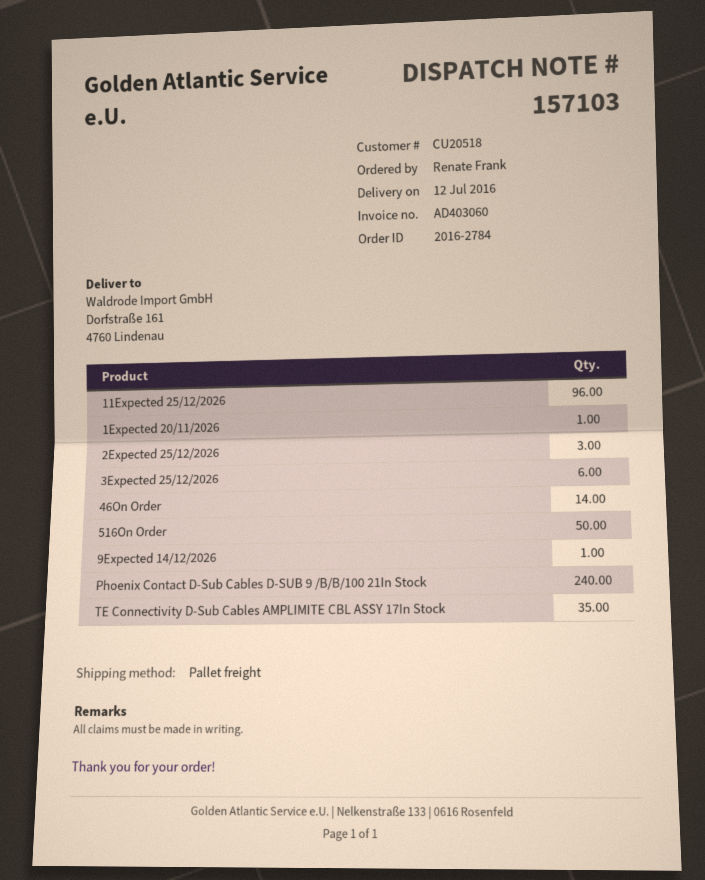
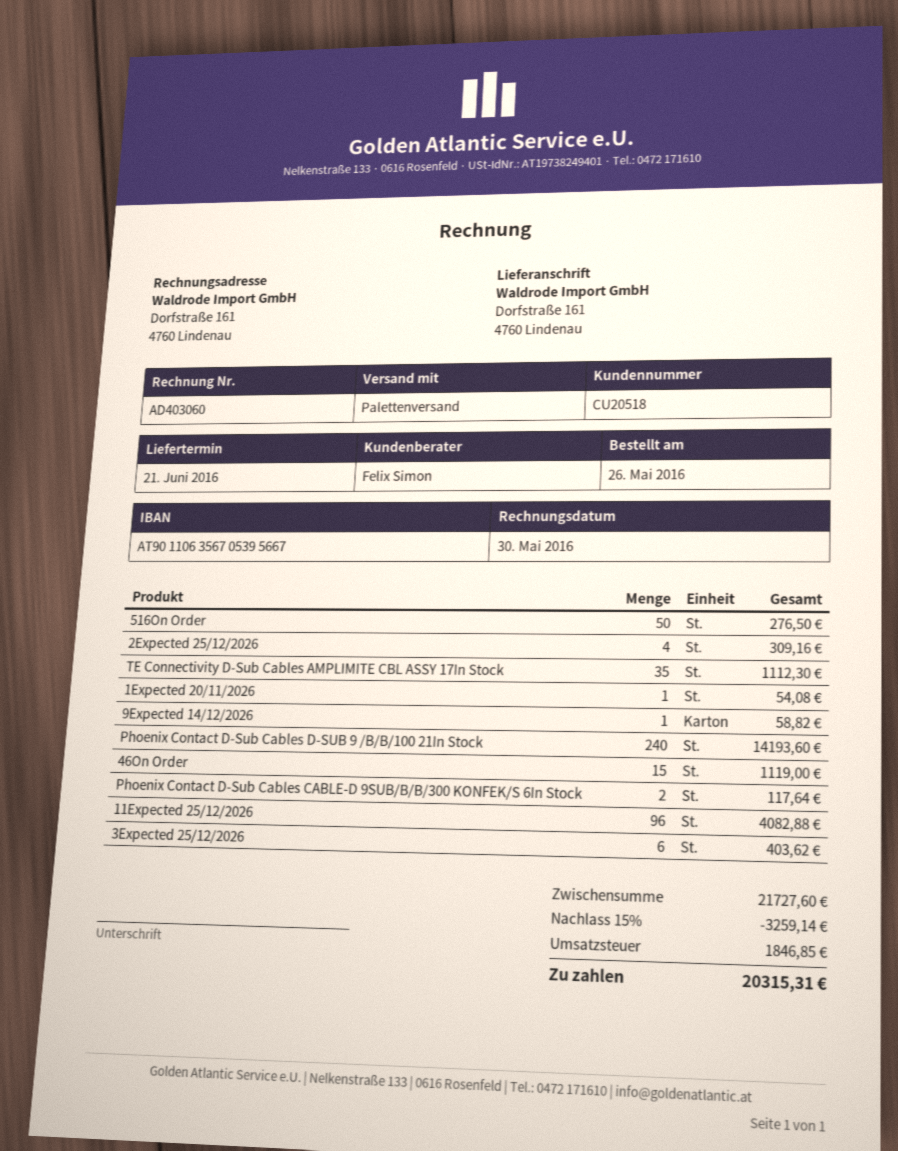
delivery date: 2016-07-12 -> 2016-06-21
2Expected 25/12/2026: 3 -> 4
46On Order: 14 -> 15
Phoenix Contact D-Sub Cables CABLE-D 9SUB/B/B/300 KONFEK/S 6In Stock: none -> 2

